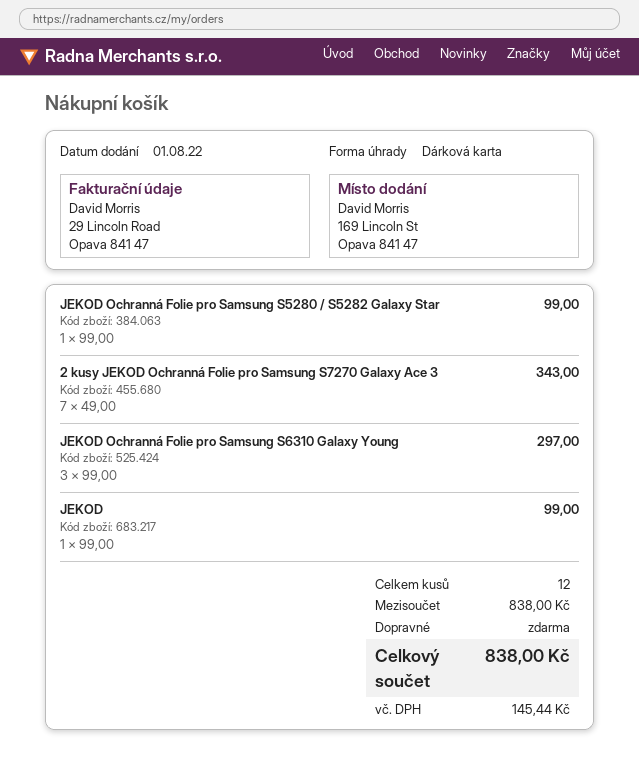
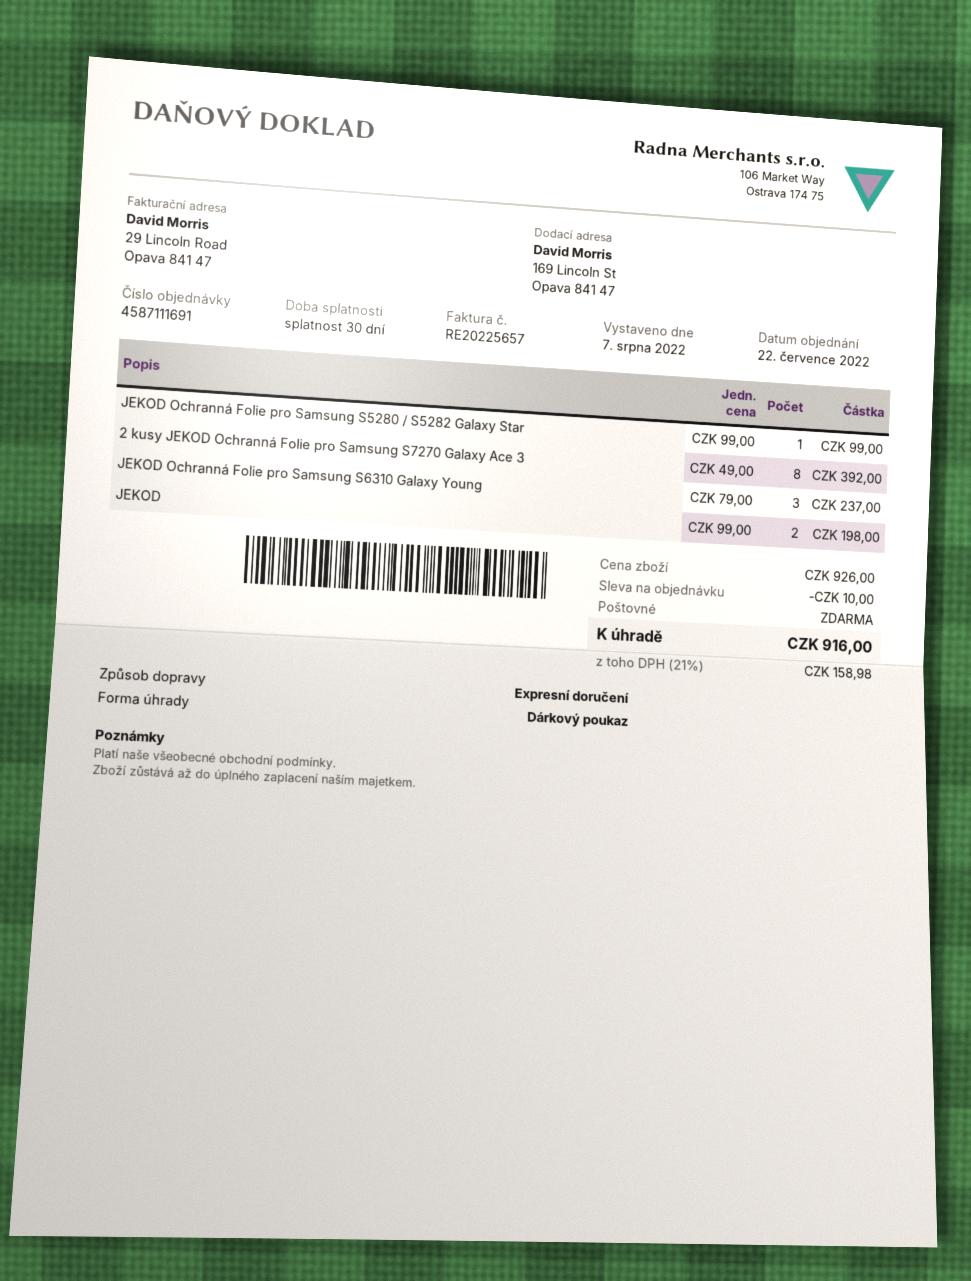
2 kusy JEKOD Ochranná Folie pro Samsung S7270 Galaxy Ace 3: 7 x 49.00 = 343.00 -> 8 x 49.00 = 392.00
JEKOD Ochranná Folie pro Samsung S6310 Galaxy Young: 3 x 99.00 = 297.00 -> 3 x 79.00 = 237.00
JEKOD: 1 x 99.00 = 99.00 -> 2 x 99.00 = 198.00
subtotal: 838.00 -> 926.00
discount: none -> 10.00
tax: 145.44 -> 158.98
total: 838.00 -> 916.00

